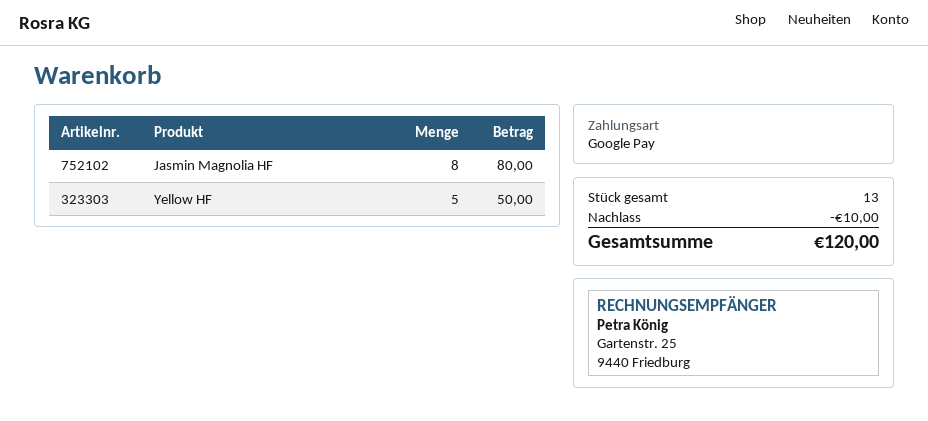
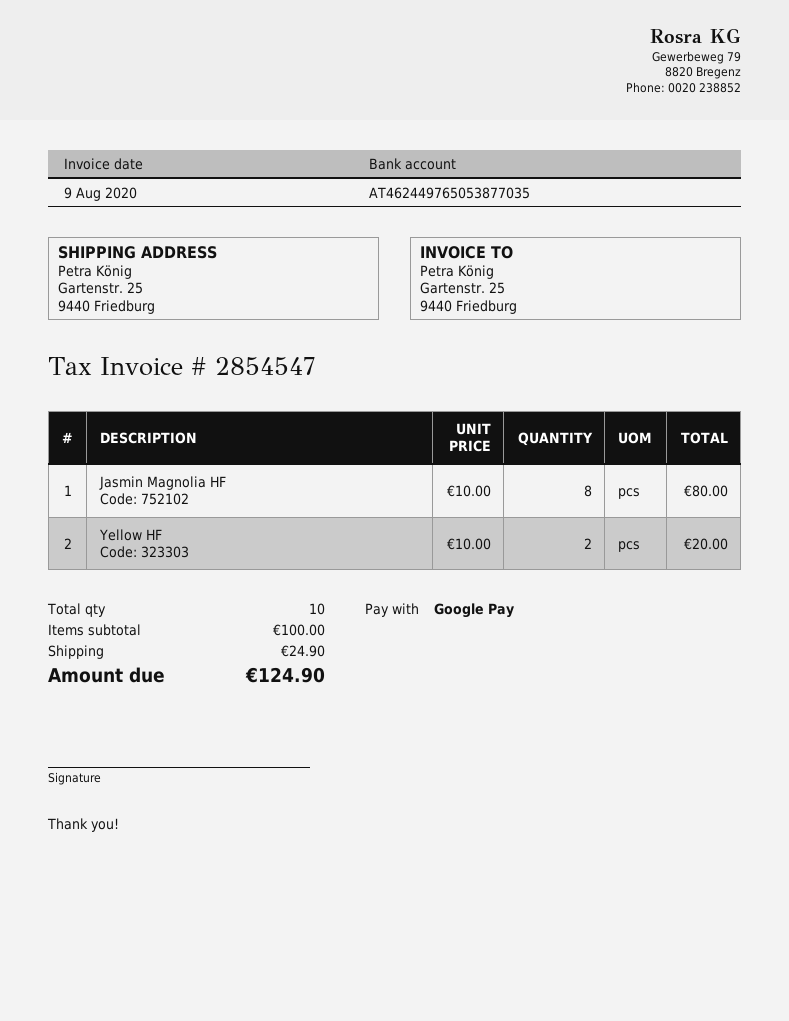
Yellow HF: 5 for 50.00 -> 2 for 20.00
total quantity: 13 -> 10
discount: 10.00 -> none
shipping: none -> 24.90
total: 120.00 -> 124.90

